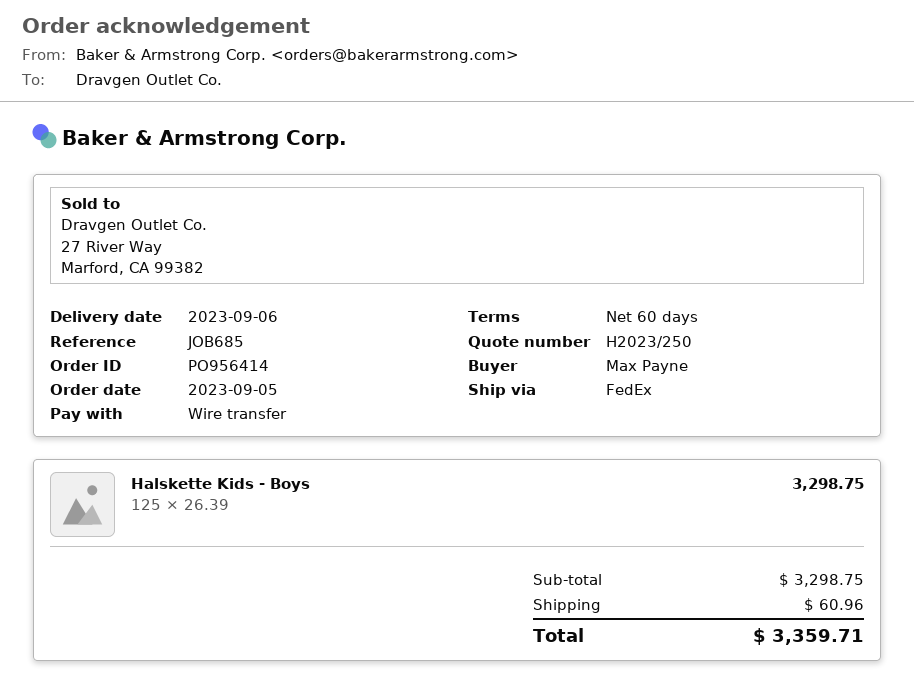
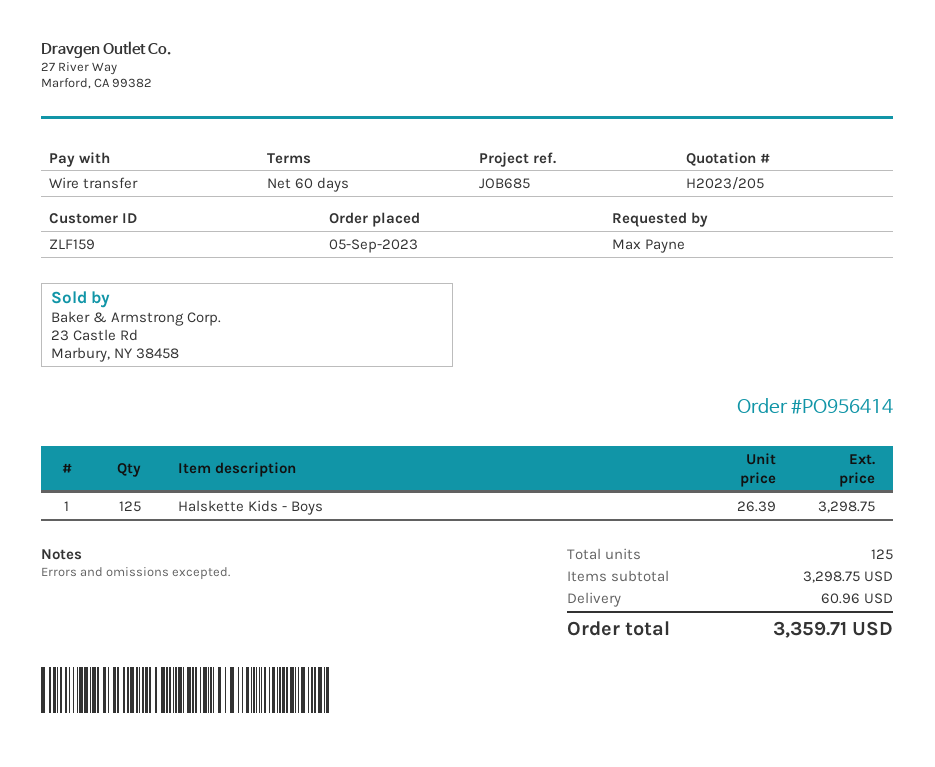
quote number: H2023/250 -> H2023/205

